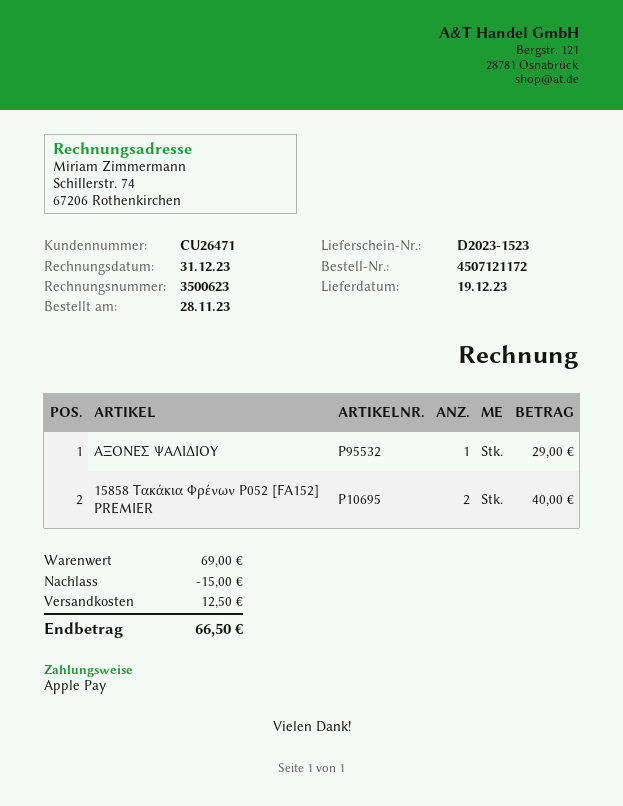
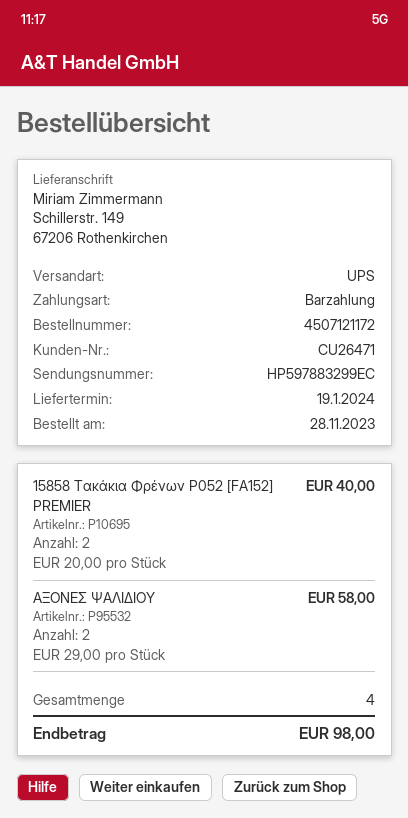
delivery date: 2023-12-19 -> 2024-01-19
payment method: Apple Pay -> cash
ΑΞΟΝΕΣ ΨΑΛΙΔΙΟΥ: 1 for 29.00 -> 2 for 58.00
discount: 15.00 -> none
shipping: 12.50 -> none
total: 66.50 -> 98.00

